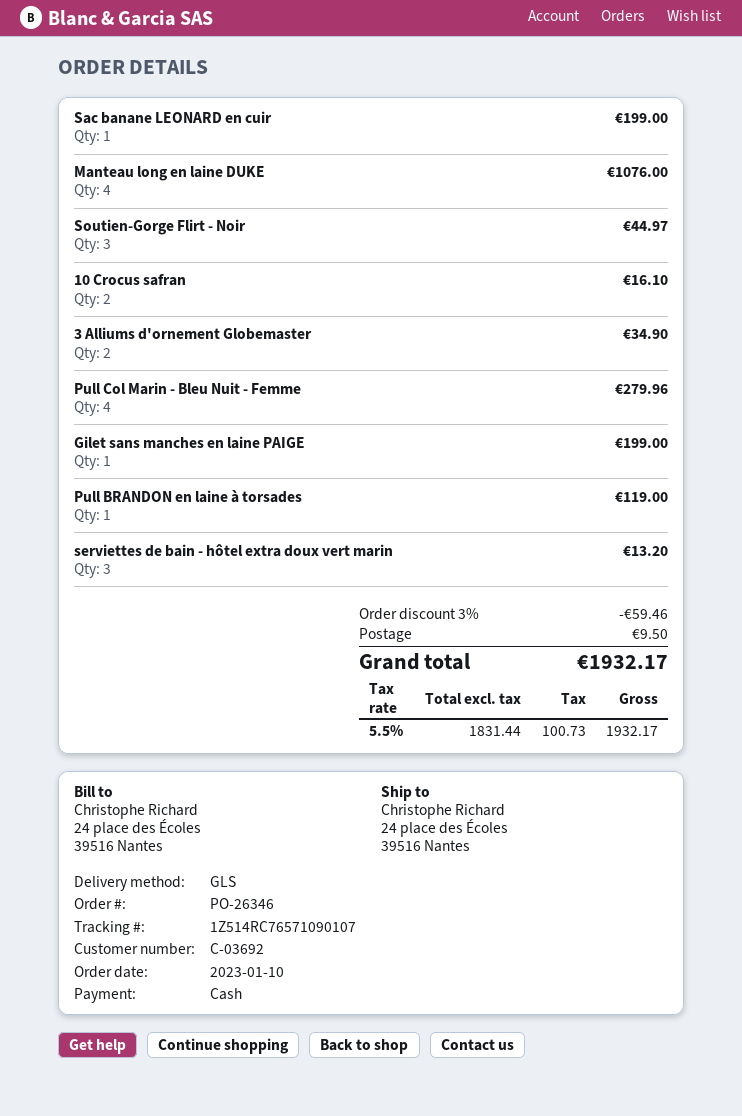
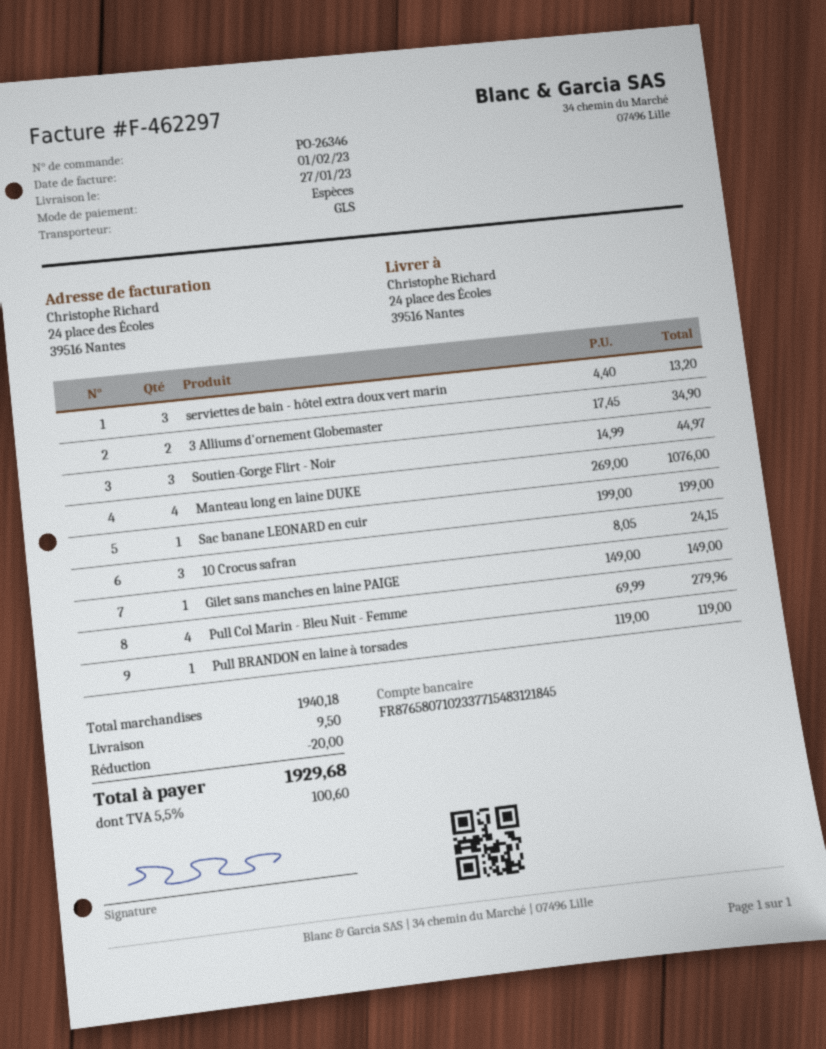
10 Crocus safran: 2 for 16.10 -> 3 for 24.15
Gilet sans manches en laine PAIGE: 1 for 199.00 -> 1 for 149.00
discount: 59.46 -> 20.00
tax: 5.5% = 100.73 -> 5.5% = 100.60
total: 1932.17 -> 1929.68

